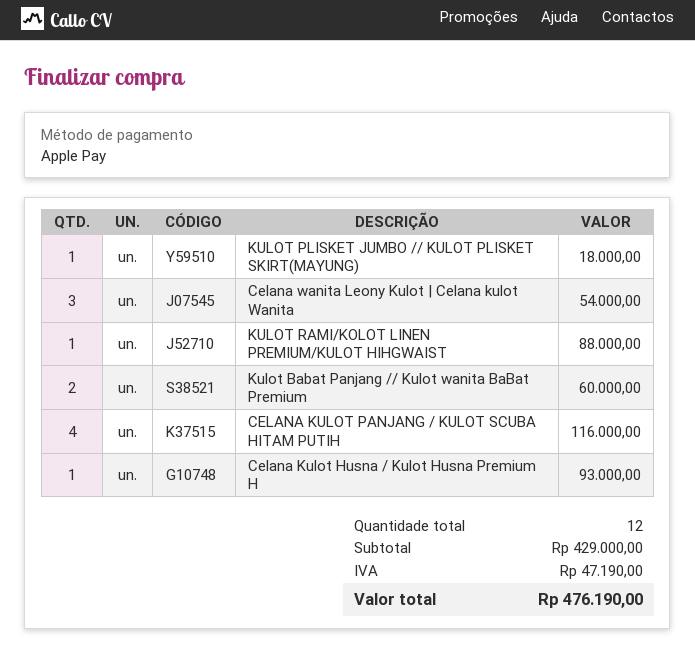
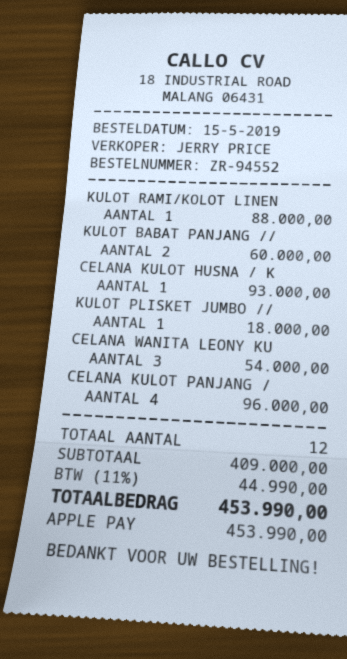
CELANA KULOT PANJANG / KULOT SCUBA HITAM PUTIH: 4 for 116000.00 -> 4 for 96000.00
subtotal: 429000.00 -> 409000.00
tax: 47190.00 -> 44990.00
total: 476190.00 -> 453990.00

